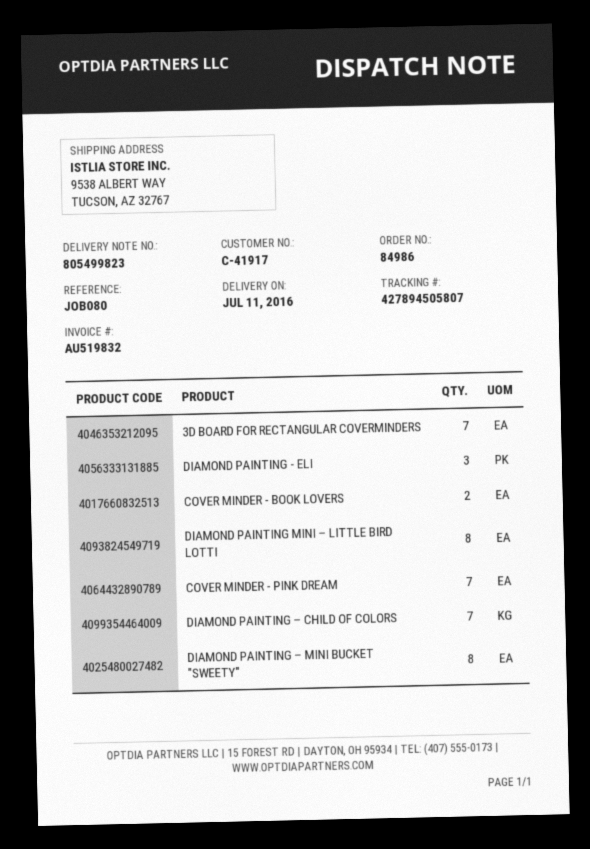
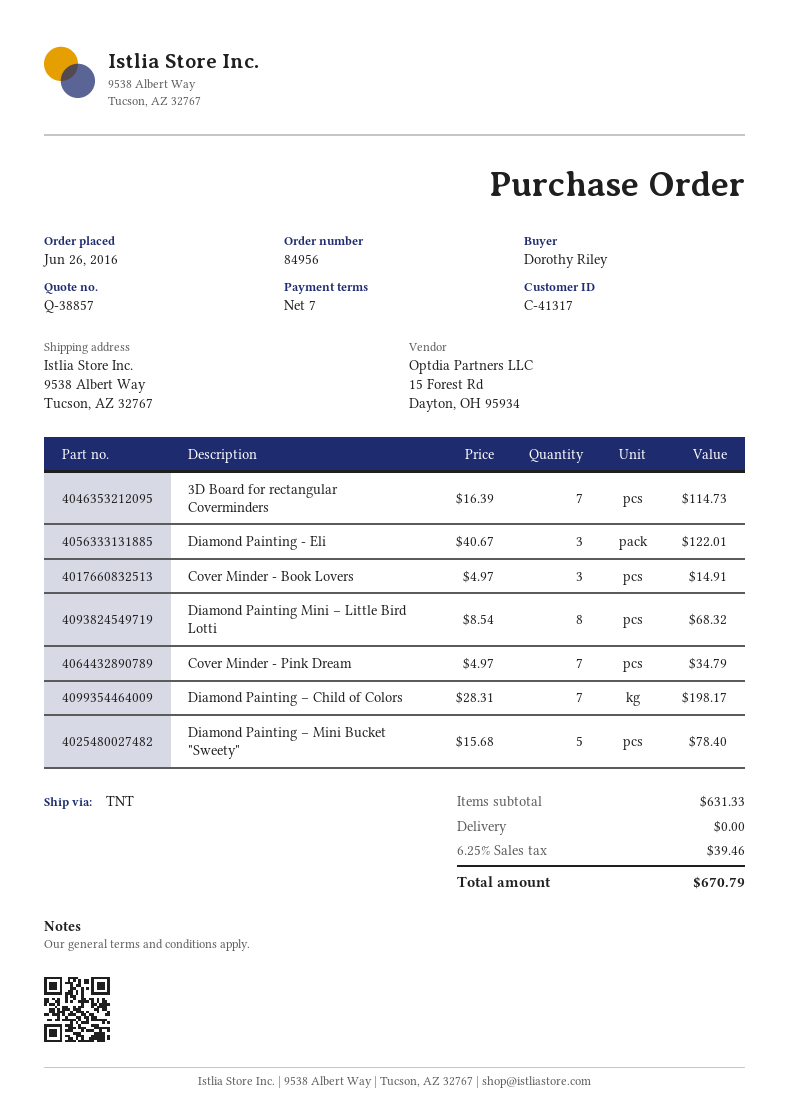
order number: 84986 -> 84956
customer number: C-41917 -> C-41317
COVER MINDER - BOOK LOVERS: 2 -> 3
DIAMOND PAINTING – MINI BUCKET "SWEETY": 8 -> 5

